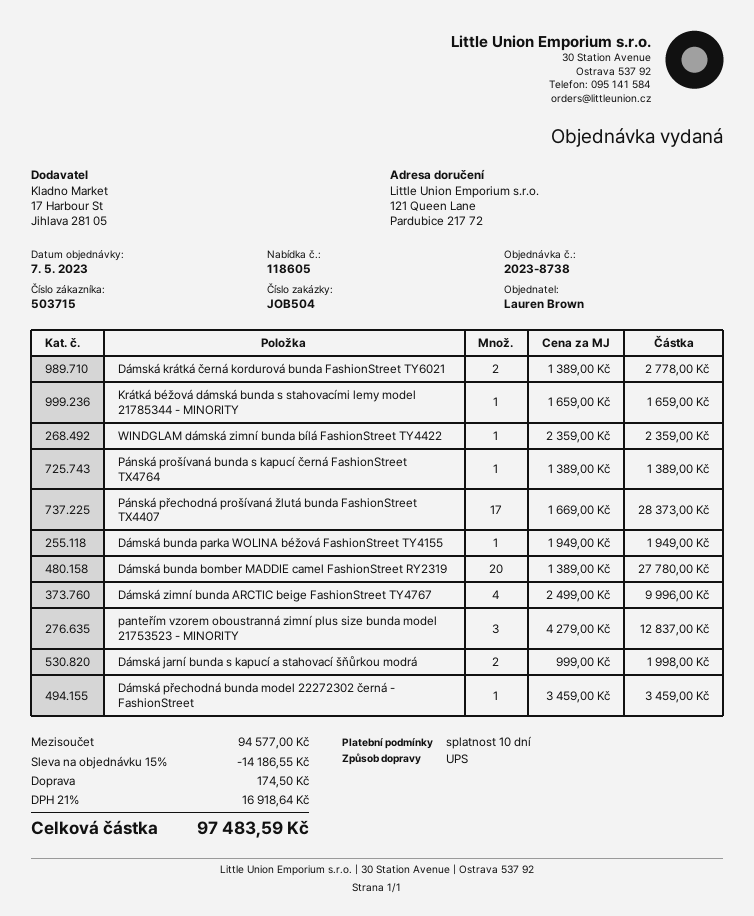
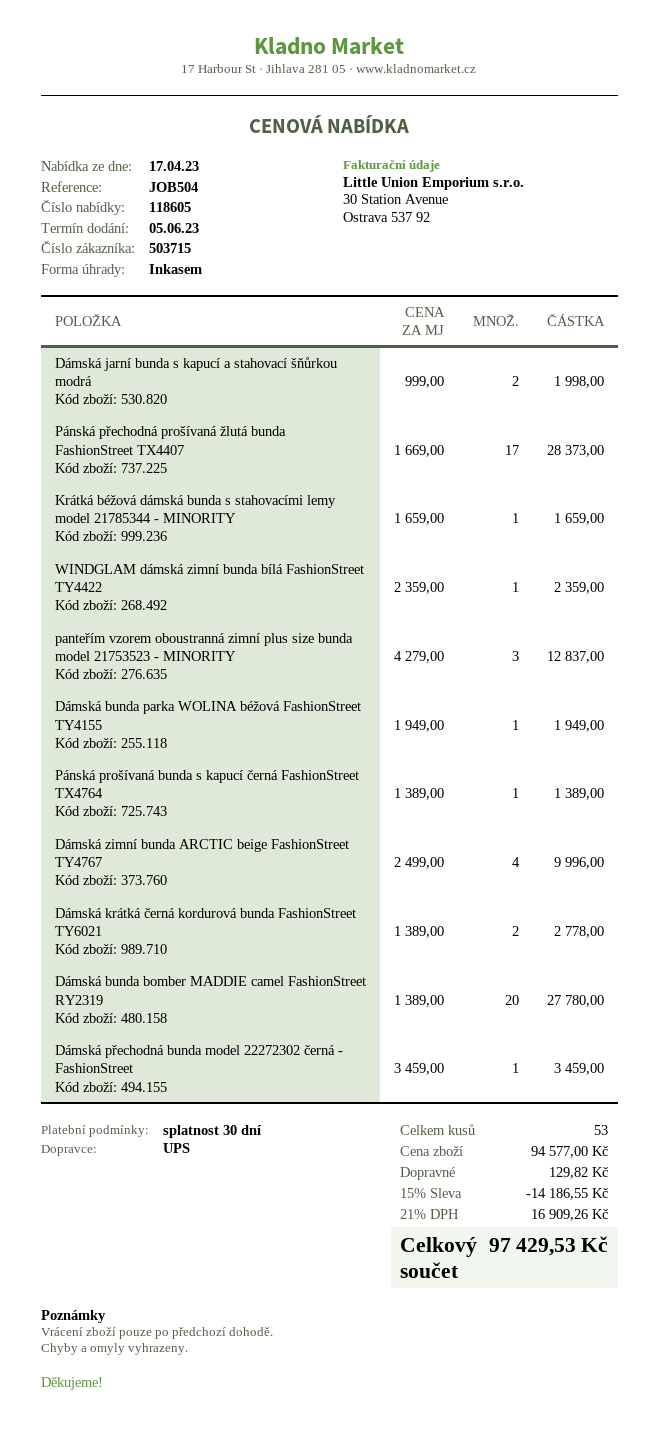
payment terms: 10 days -> 30 days
shipping: 174.50 -> 129.82
tax: 21% = 16918.64 -> 21% = 16909.26
total: 97483.59 -> 97429.53

